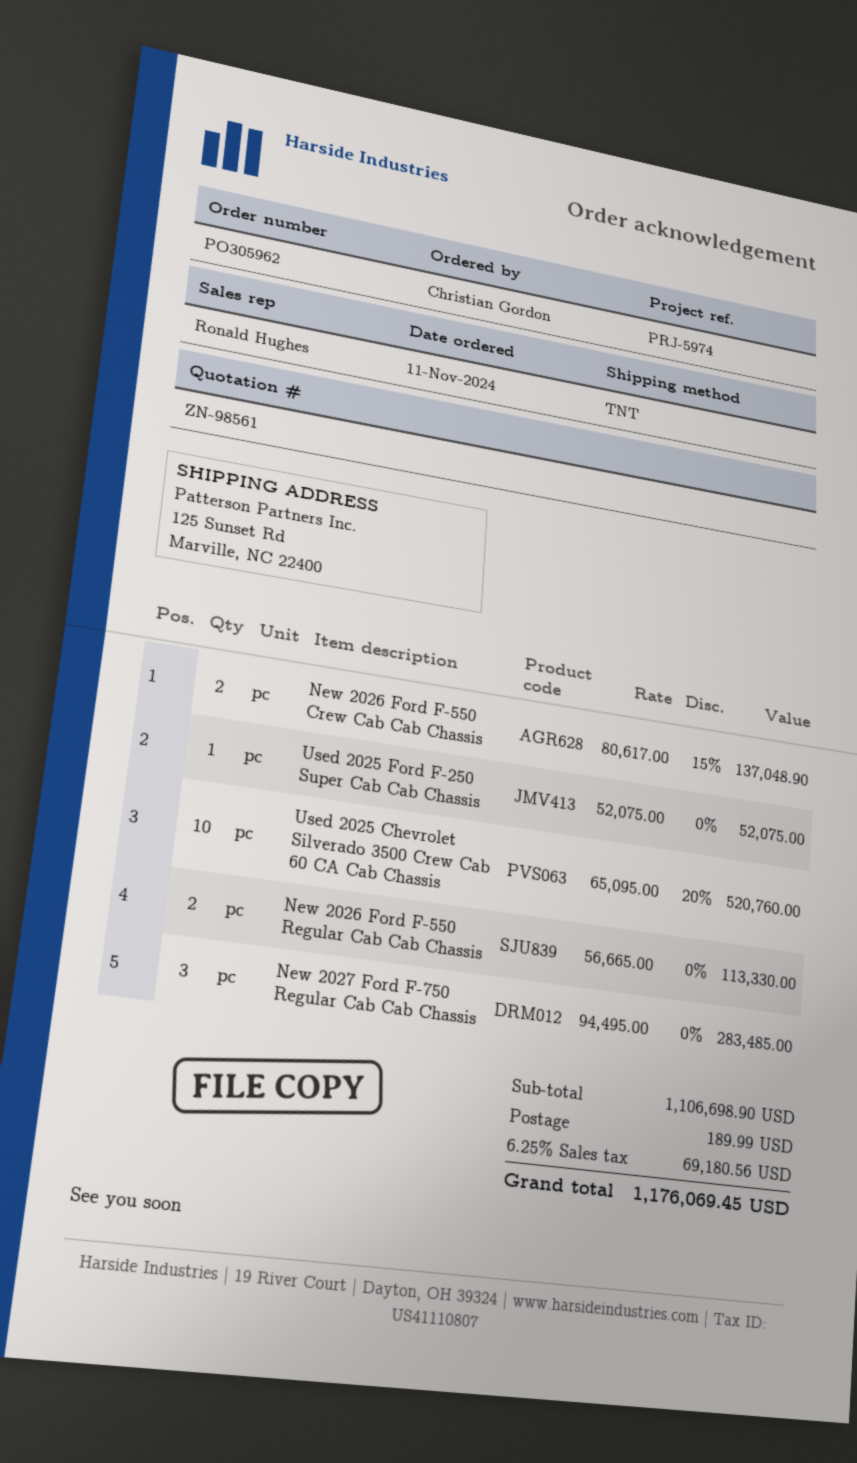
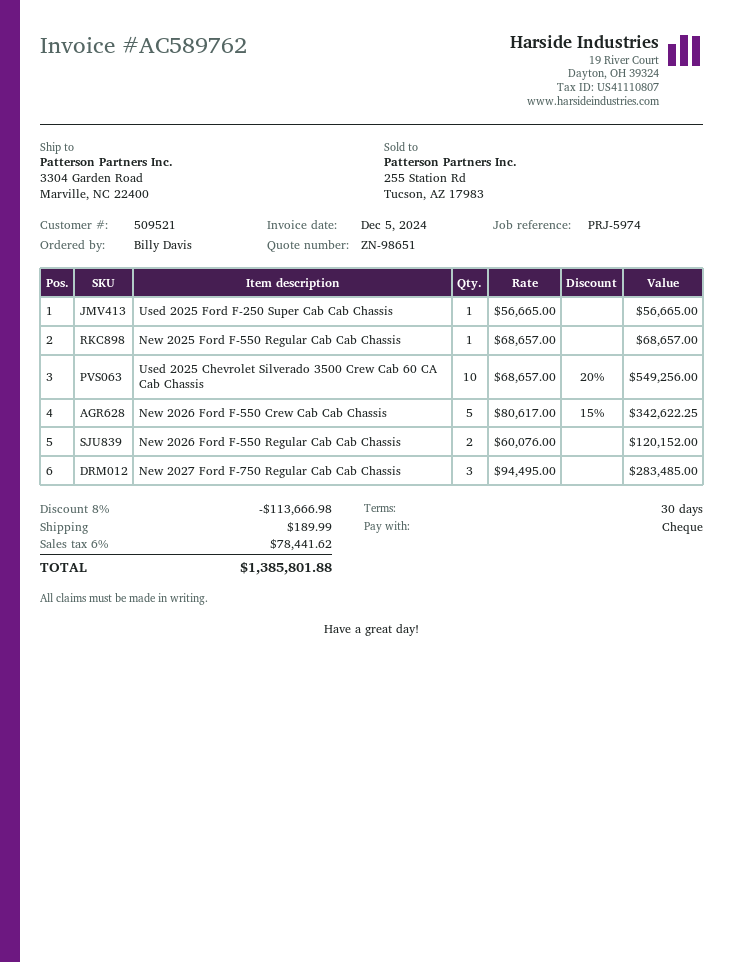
quote number: ZN-98561 -> ZN-98651
ordered by: Christian Gordon -> Billy Davis
ship to: 125 Sunset Rd, Marville, NC 22400 -> 3304 Garden Road, Marville, NC 22400
New 2026 Ford F-550 Crew Cab Cab Chassis: 2 x 80617.00 - 15% = 137048.90 -> 5 x 80617.00 - 15% = 342622.25
Used 2025 Ford F-250 Super Cab Cab Chassis: 1 x 52075.00 = 52075.00 -> 1 x 56665.00 = 56665.00
Used 2025 Chevrolet Silverado 3500 Crew Cab 60 CA Cab Chassis: 10 x 65095.00 - 20% = 520760.00 -> 10 x 68657.00 - 20% = 549256.00
New 2026 Ford F-550 Regular Cab Cab Chassis: 2 x 56665.00 = 113330.00 -> 2 x 60076.00 = 120152.00
New 2025 Ford F-550 Regular Cab Cab Chassis: none -> 1 x 68657.00 = 68657.00
discount: none -> 8% = 113666.98
tax: 6.25% = 69180.56 -> 6% = 78441.62
total: 1176069.45 -> 1385801.88

